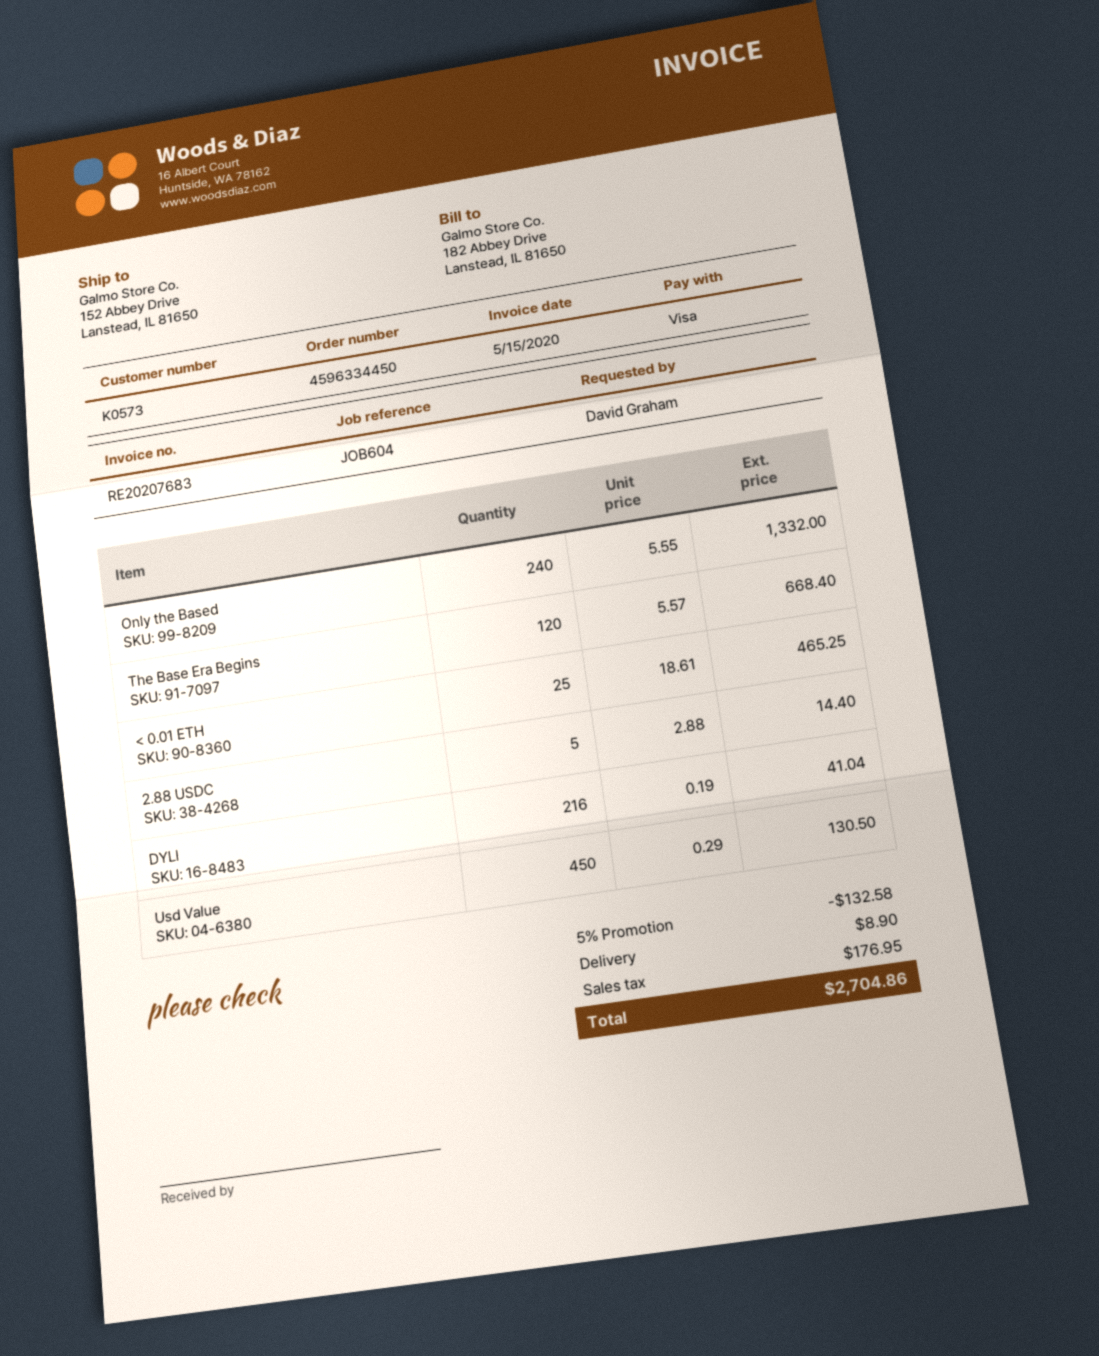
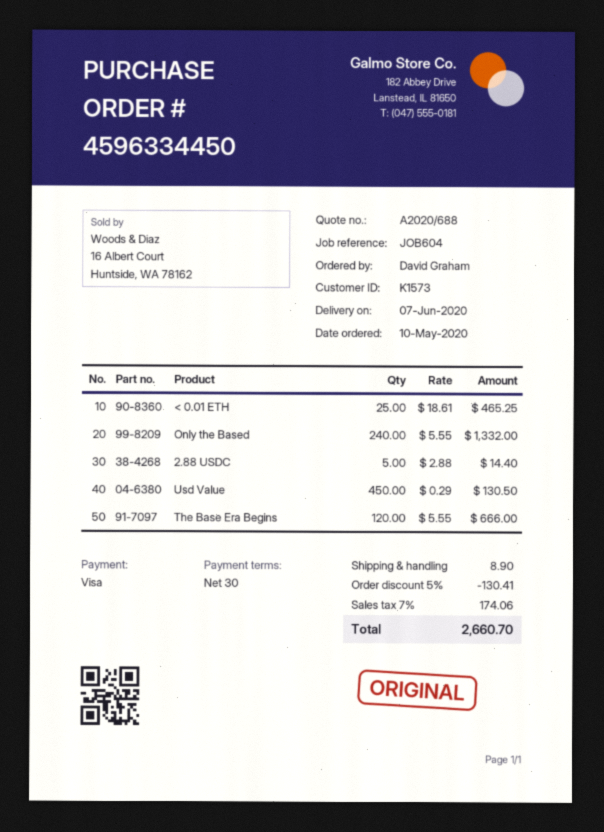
customer number: K0573 -> K1573
The Base Era Begins: 120 x 5.57 = 668.40 -> 120 x 5.55 = 666.00
DYLI: 216 x 0.19 = 41.04 -> none
discount: 5% = 132.58 -> 5% = 130.41
tax: 176.95 -> 174.06
total: 2704.86 -> 2660.70

